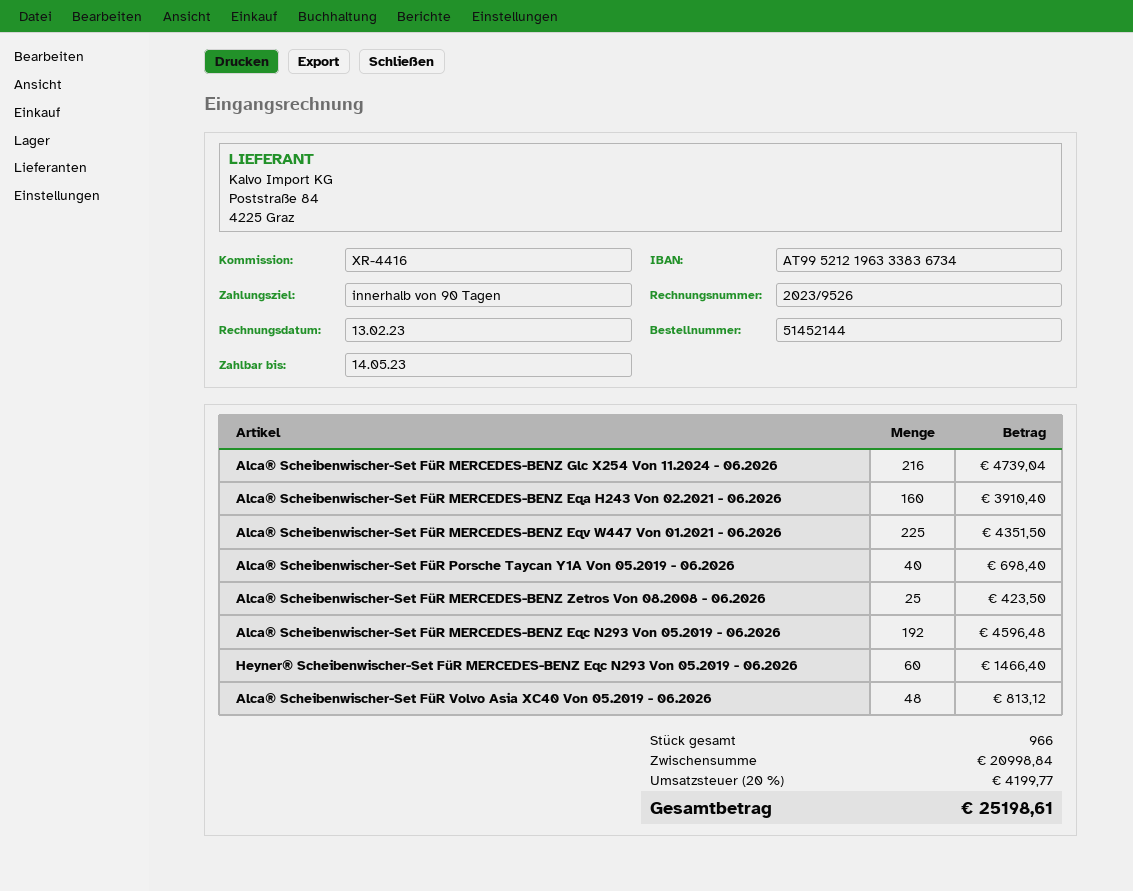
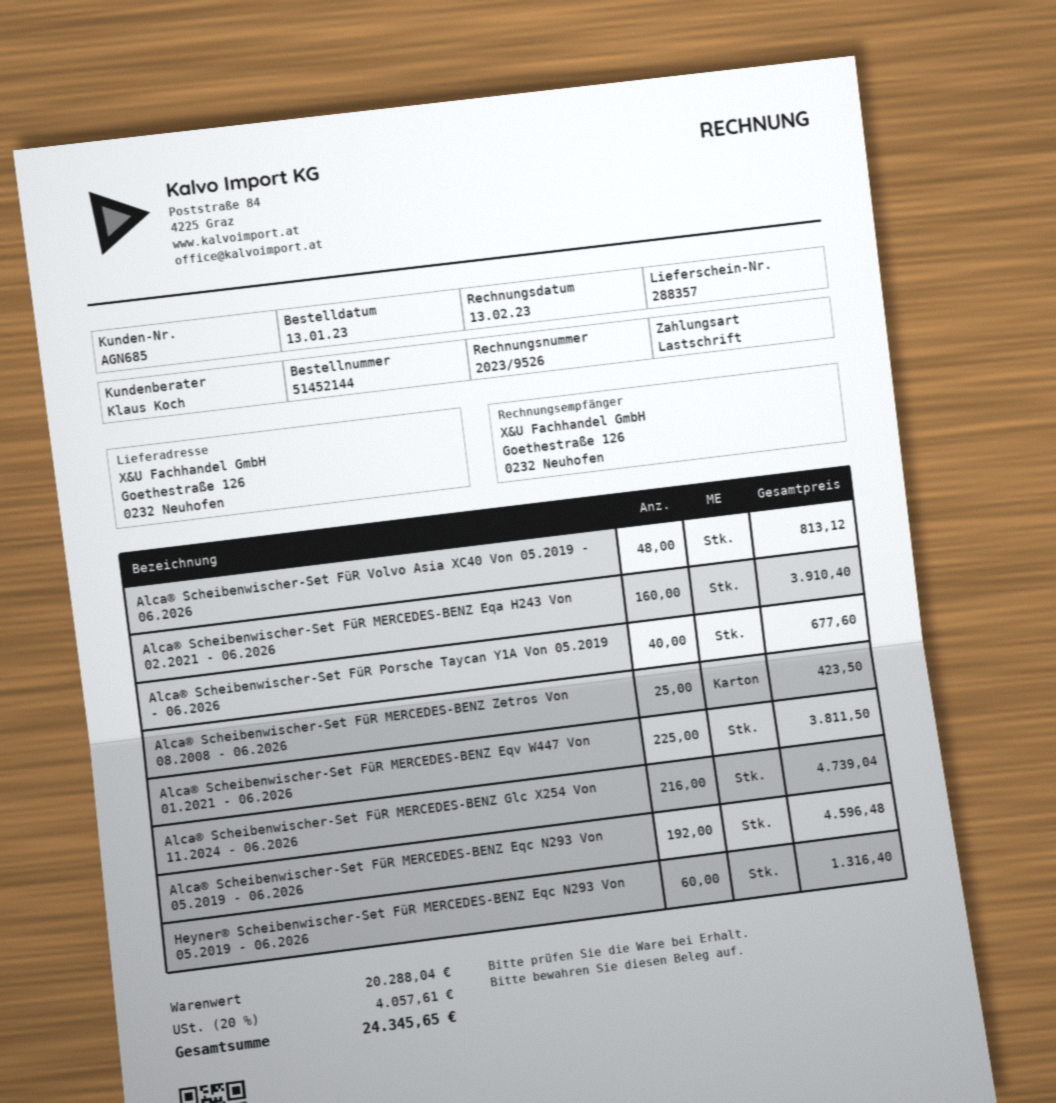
Alca® Scheibenwischer-Set FüR MERCEDES-BENZ Eqv W447 Von 01.2021 - 06.2026: 225 for 4351.50 -> 225 for 3811.50
Alca® Scheibenwischer-Set FüR Porsche Taycan Y1A Von 05.2019 - 06.2026: 40 for 698.40 -> 40 for 677.60
Heyner® Scheibenwischer-Set FüR MERCEDES-BENZ Eqc N293 Von 05.2019 - 06.2026: 60 for 1466.40 -> 60 for 1316.40
subtotal: 20998.84 -> 20288.04
tax: 20% = 4199.77 -> 20% = 4057.61
total: 25198.61 -> 24345.65

